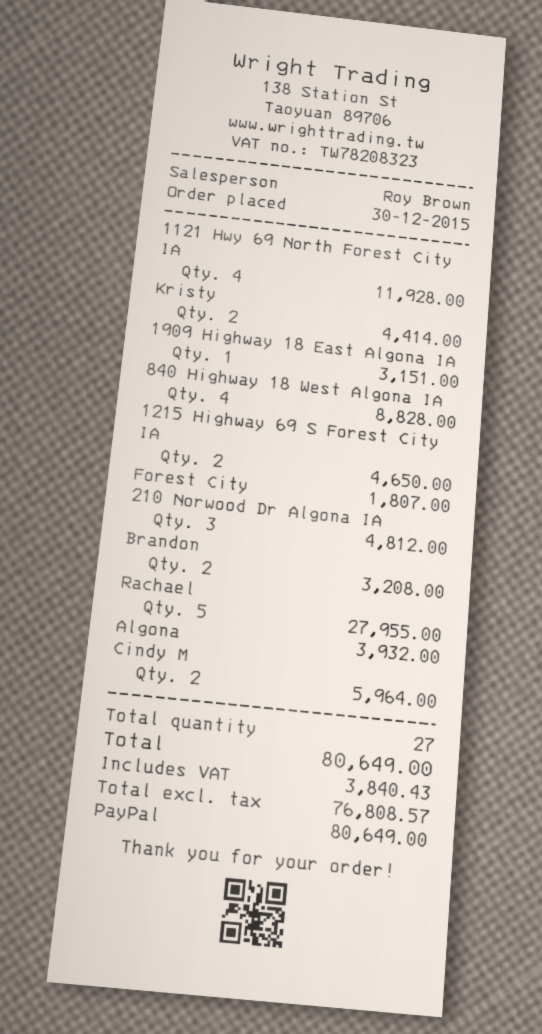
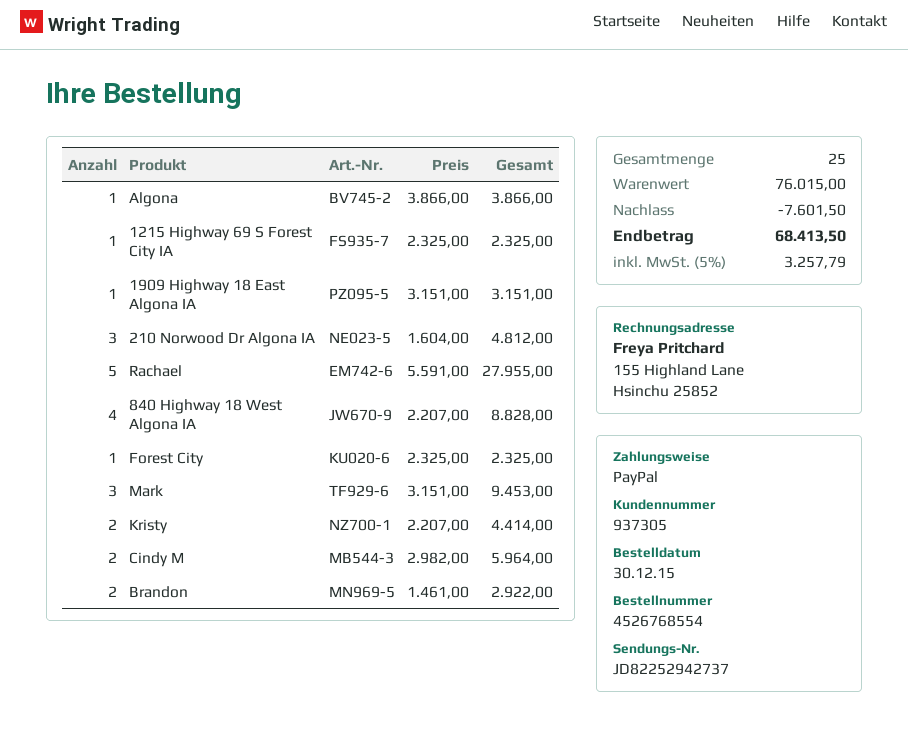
1121 Hwy 69 North Forest City IA: 4 for 11928.00 -> none
1215 Highway 69 S Forest City IA: 2 for 4650.00 -> 1 for 2325.00
Forest City: 1 for 1807.00 -> 1 for 2325.00
Brandon: 2 for 3208.00 -> 2 for 2922.00
Algona: 1 for 3932.00 -> 1 for 3866.00
Mark: none -> 3 for 9453.00
total quantity: 27 -> 25
discount: none -> 7601.50
tax: 3840.43 -> 3257.79
total: 80649.00 -> 68413.50

